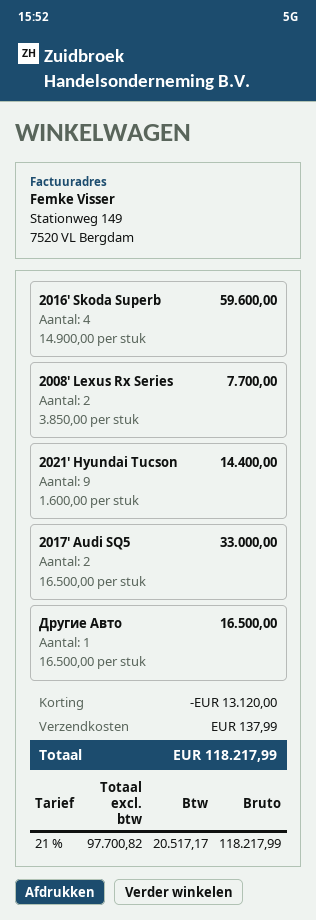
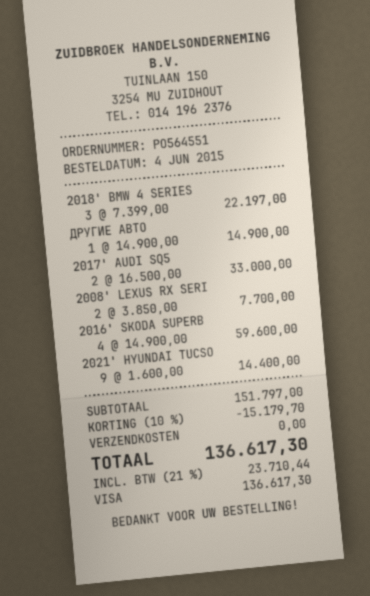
Другие Авто: 1 x 16500.00 = 16500.00 -> 1 x 14900.00 = 14900.00
2018' BMW 4 SERIES: none -> 3 x 7399.00 = 22197.00
discount: 13120.00 -> 15179.70
shipping: 137.99 -> 0.00
tax: 21% = 20517.17 -> 21% = 23710.44
total: 118217.99 -> 136617.30

